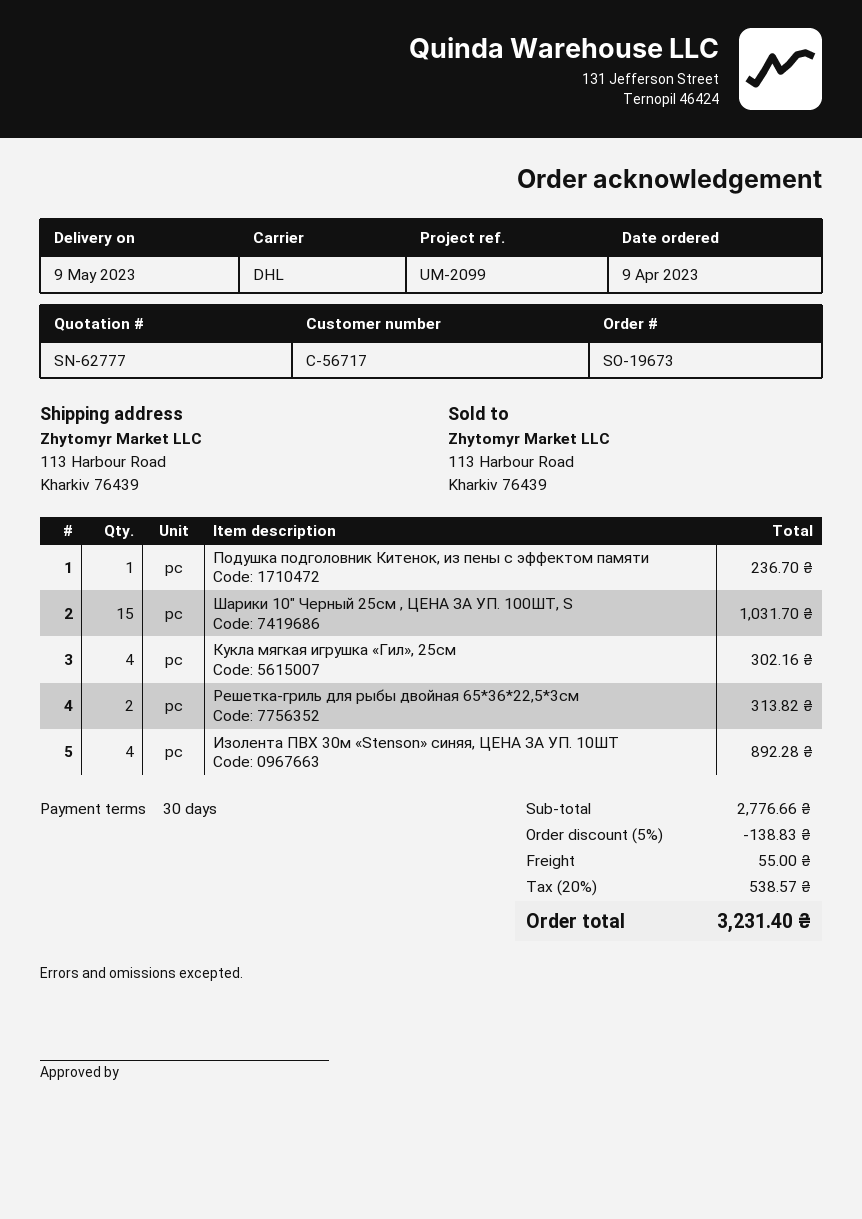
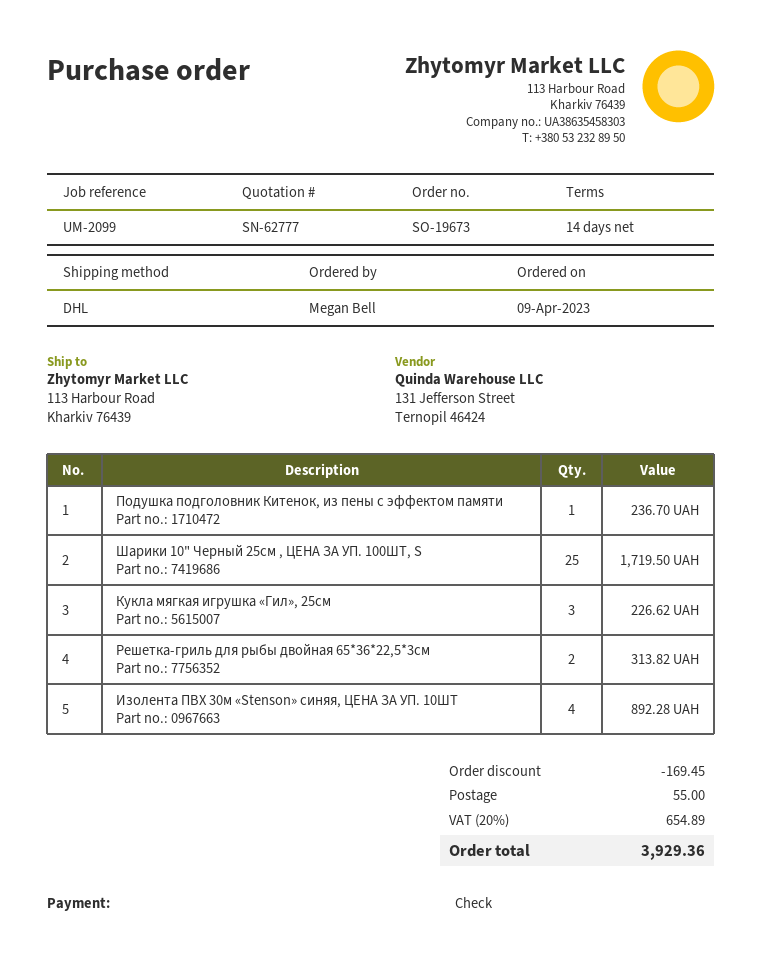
payment terms: 30 days -> 14 days
Шарики 10" Черный 25см , ЦЕНА ЗА УП. 100ШТ, S: 15 for 1031.70 -> 25 for 1719.50
Кукла мягкая игрушка «Гил», 25см: 4 for 302.16 -> 3 for 226.62
discount: 138.83 -> 169.45
tax: 20% = 538.57 -> 20% = 654.89
total: 3231.40 -> 3929.36

